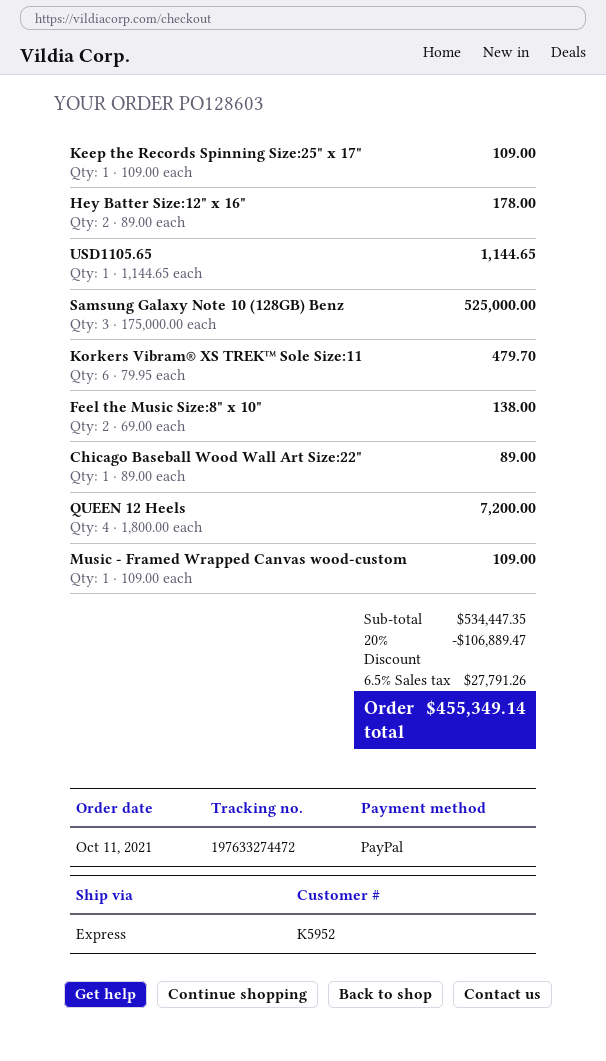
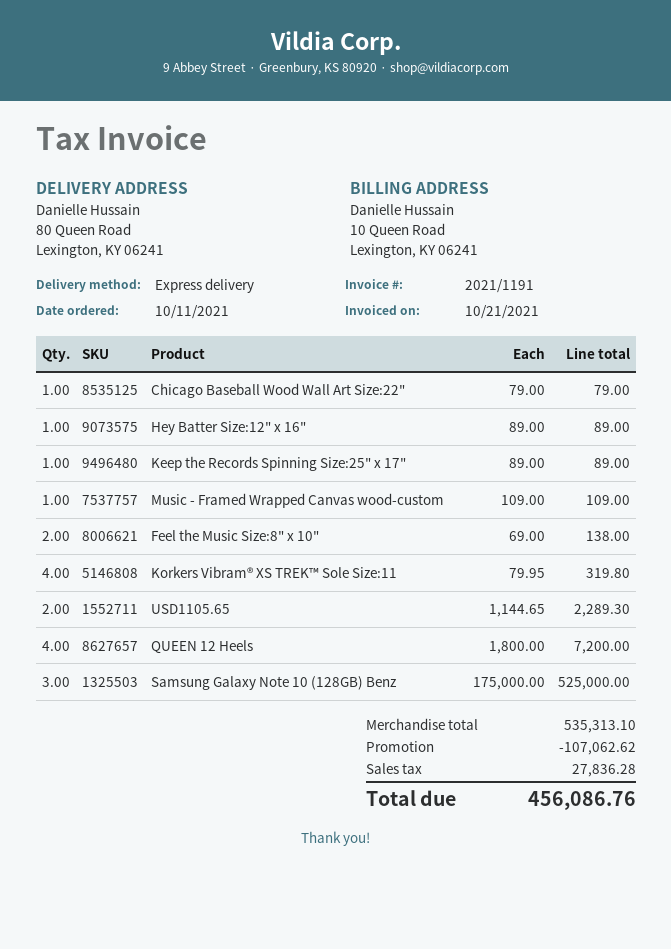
Keep the Records Spinning Size:25" x 17": 1 x 109.00 = 109.00 -> 1 x 89.00 = 89.00
Hey Batter Size:12" x 16": 2 x 89.00 = 178.00 -> 1 x 89.00 = 89.00
USD1105.65: 1 x 1144.65 = 1144.65 -> 2 x 1144.65 = 2289.30
Korkers Vibram® XS TREK™ Sole Size:11: 6 x 79.95 = 479.70 -> 4 x 79.95 = 319.80
Chicago Baseball Wood Wall Art Size:22": 1 x 89.00 = 89.00 -> 1 x 79.00 = 79.00
subtotal: 534447.35 -> 535313.10
discount: 106889.47 -> 107062.62
tax: 27791.26 -> 27836.28
total: 455349.14 -> 456086.76

